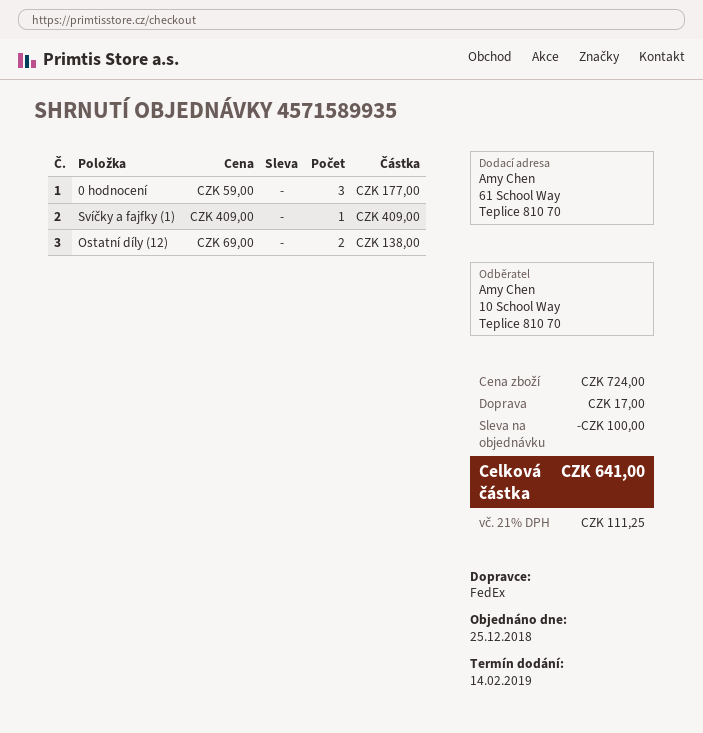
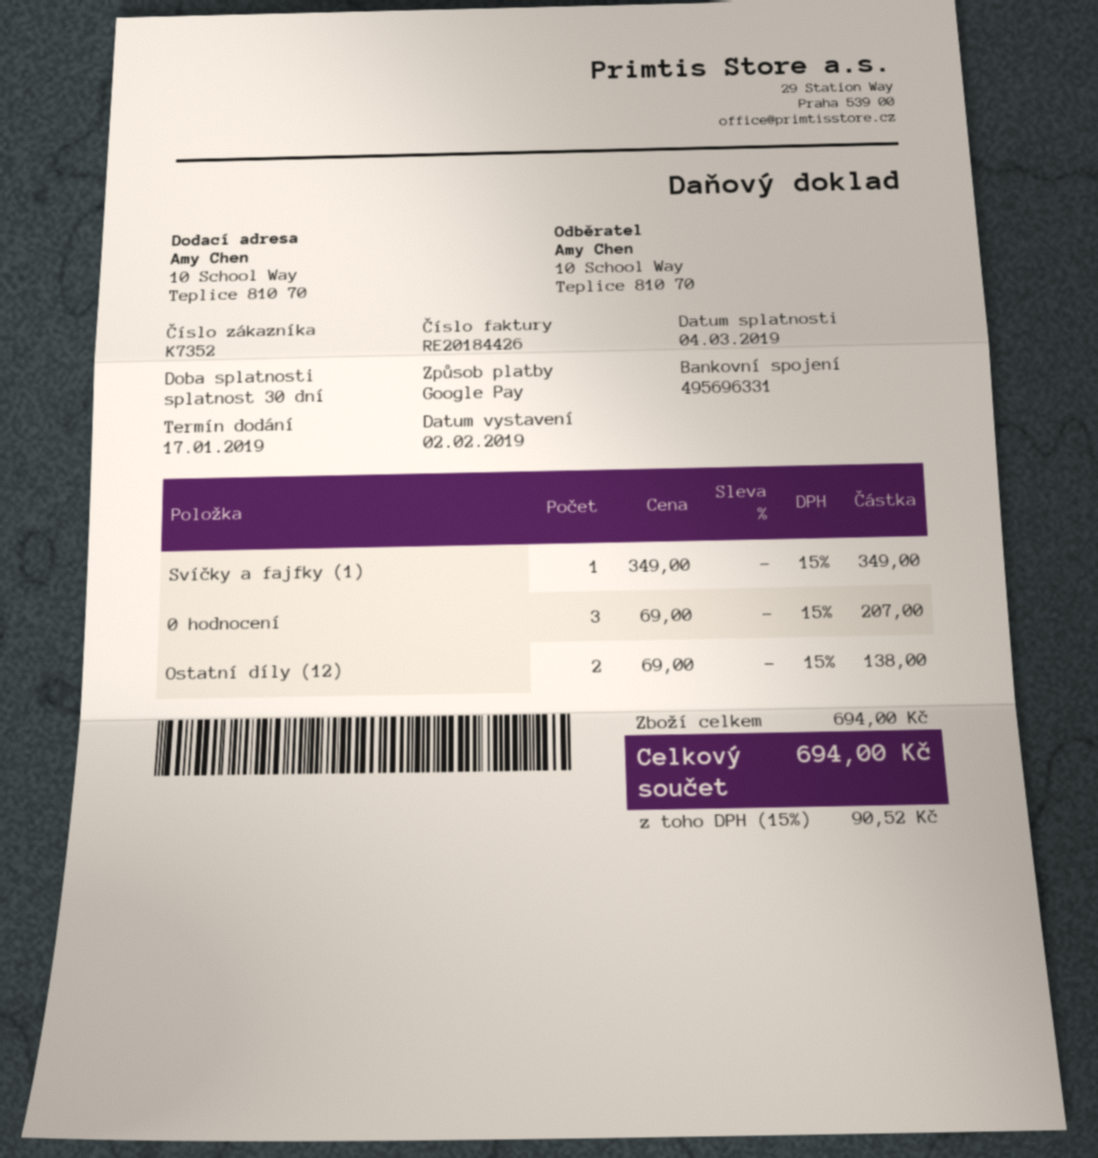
delivery date: 2019-02-14 -> 2019-01-17
ship to: 61 School Way, Teplice 810 70 -> 10 School Way, Teplice 810 70
0 hodnocení: 3 x 59.00 = 177.00 -> 3 x 69.00 = 207.00
Svíčky a fajfky (1): 1 x 409.00 = 409.00 -> 1 x 349.00 = 349.00
subtotal: 724.00 -> 694.00
discount: 100.00 -> none
shipping: 17.00 -> none
tax: 21% = 111.25 -> 15% = 90.52
total: 641.00 -> 694.00

